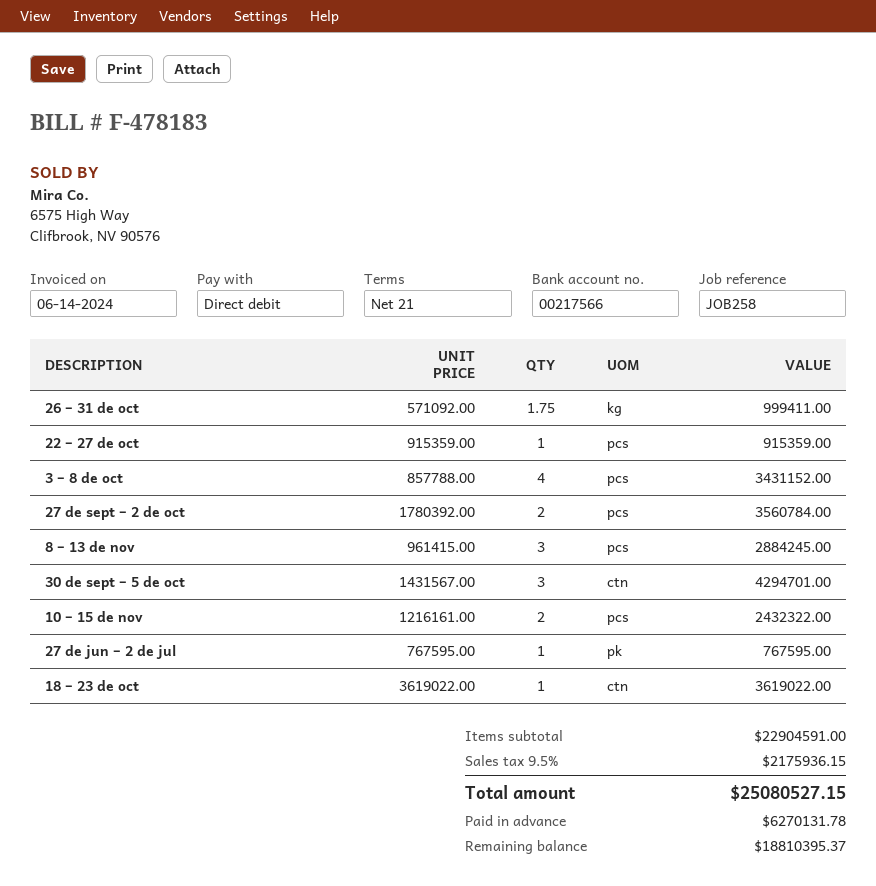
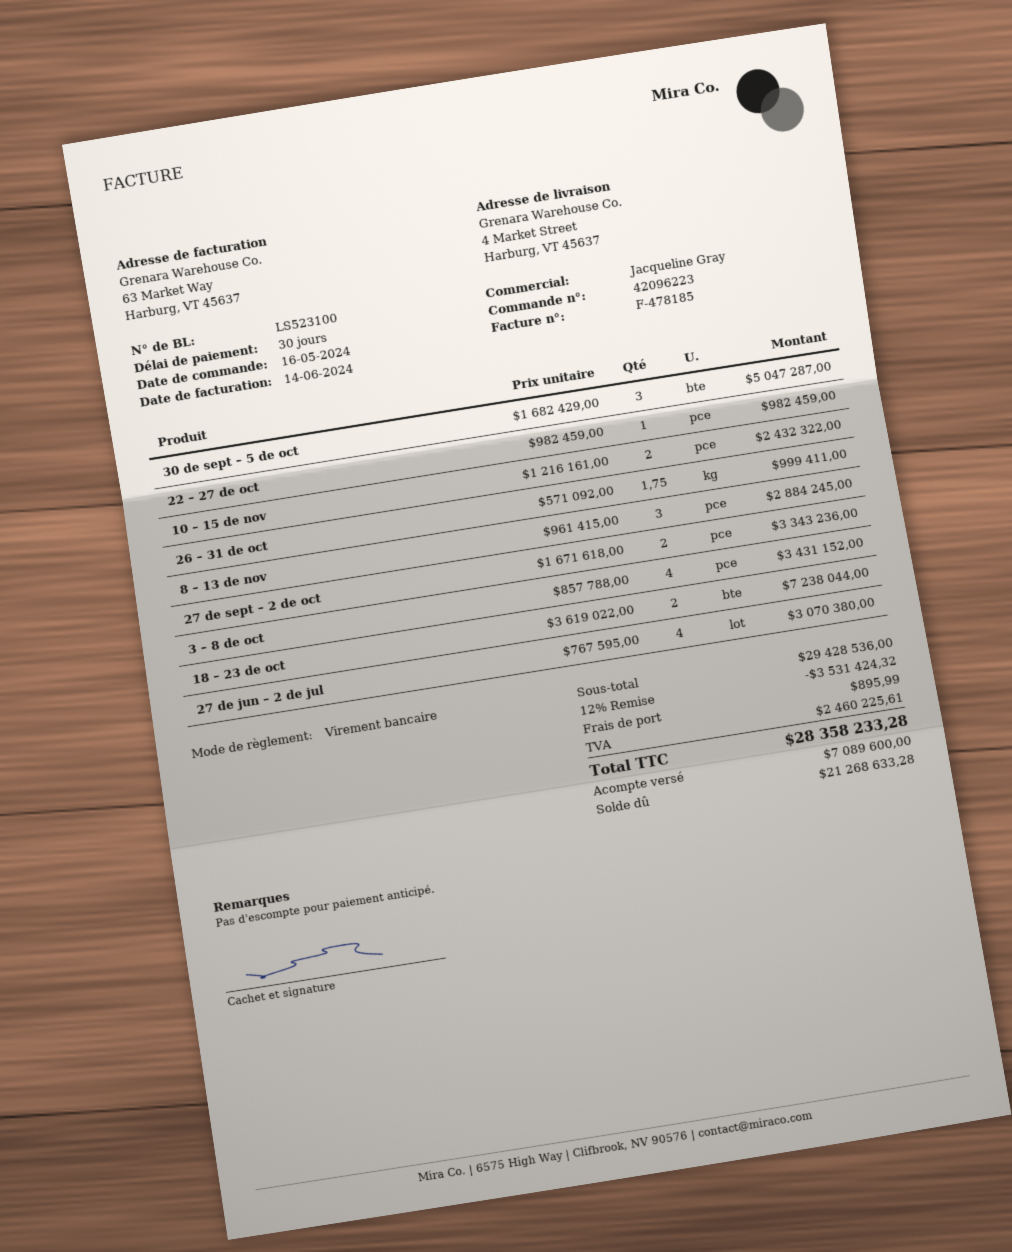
invoice number: F-478183 -> F-478185
payment terms: 21 days -> 30 days
payment method: direct debit -> bank transfer
22 – 27 de oct: 1 x 915359.00 = 915359.00 -> 1 x 982459.00 = 982459.00
27 de sept – 2 de oct: 2 x 1780392.00 = 3560784.00 -> 2 x 1671618.00 = 3343236.00
30 de sept – 5 de oct: 3 x 1431567.00 = 4294701.00 -> 3 x 1682429.00 = 5047287.00
27 de jun – 2 de jul: 1 x 767595.00 = 767595.00 -> 4 x 767595.00 = 3070380.00
18 – 23 de oct: 1 x 3619022.00 = 3619022.00 -> 2 x 3619022.00 = 7238044.00
subtotal: 22904591.00 -> 29428536.00
discount: none -> 12% = 3531424.32
shipping: none -> 895.99
tax: 2175936.15 -> 2460225.61
total: 25080527.15 -> 28358233.28
deposit: 6270131.78 -> 7089600.00
balance: 18810395.37 -> 21268633.28

